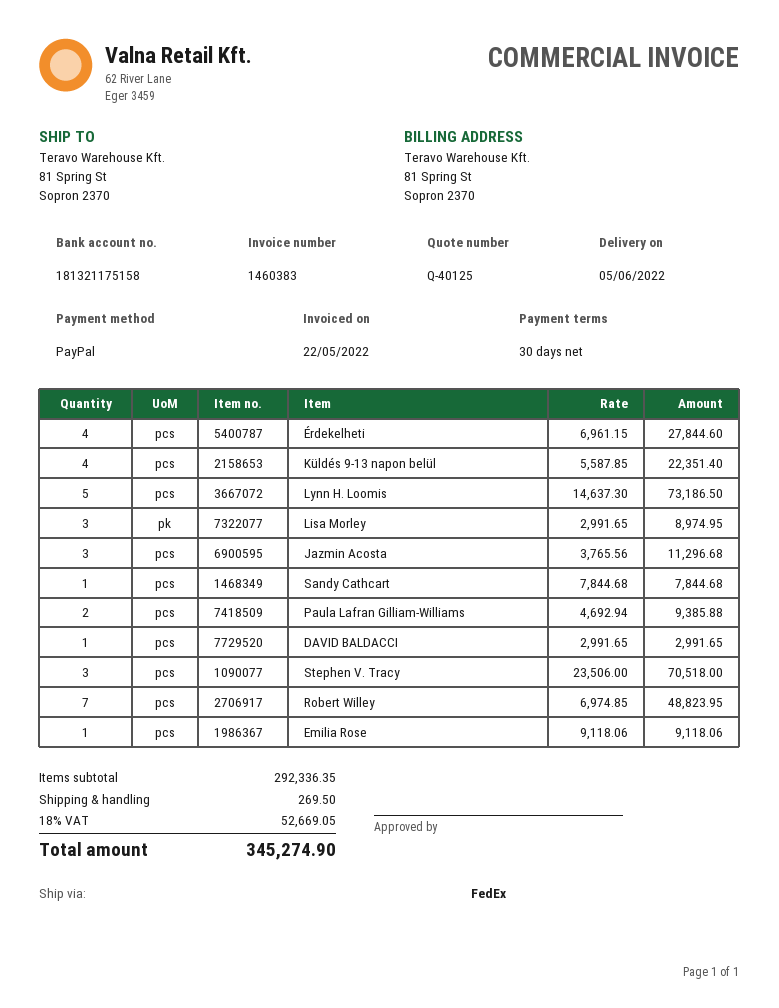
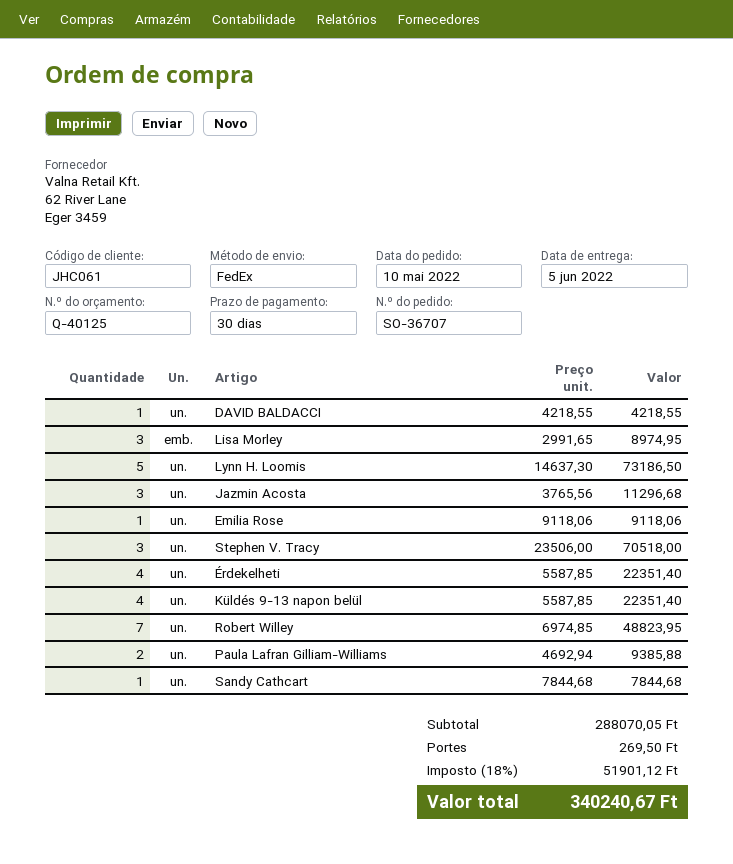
Érdekelheti: 4 x 6961.15 = 27844.60 -> 4 x 5587.85 = 22351.40
DAVID BALDACCI: 1 x 2991.65 = 2991.65 -> 1 x 4218.55 = 4218.55
subtotal: 292336.35 -> 288070.05
tax: 18% = 52669.05 -> 18% = 51901.12
total: 345274.90 -> 340240.67

